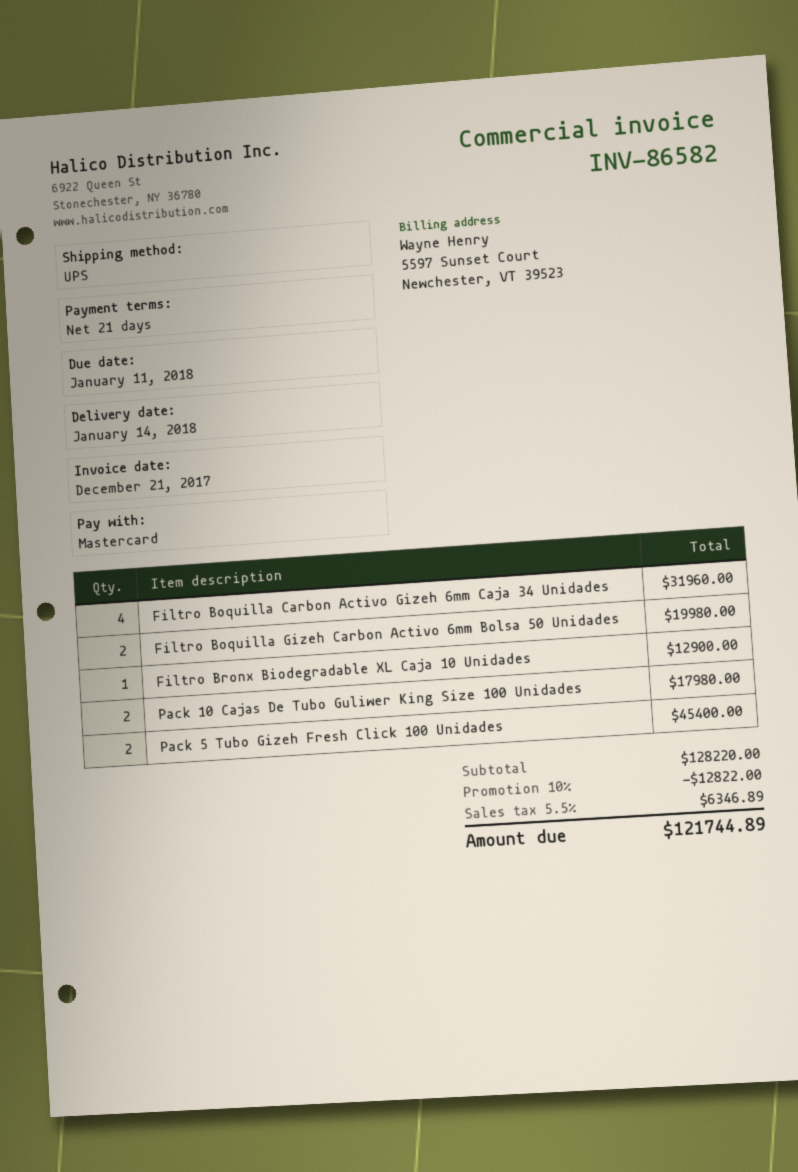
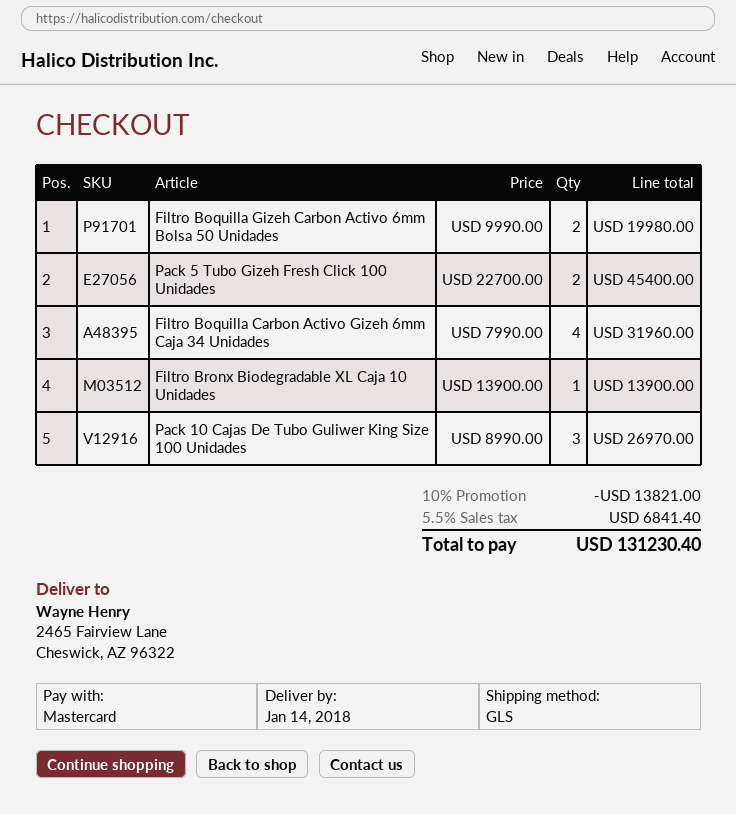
shipping method: UPS -> GLS
Filtro Bronx Biodegradable XL Caja 10 Unidades: 1 for 12900.00 -> 1 for 13900.00
Pack 10 Cajas De Tubo Guliwer King Size 100 Unidades: 2 for 17980.00 -> 3 for 26970.00
discount: 10% = 12822.00 -> 10% = 13821.00
tax: 5.5% = 6346.89 -> 5.5% = 6841.40
total: 121744.89 -> 131230.40

